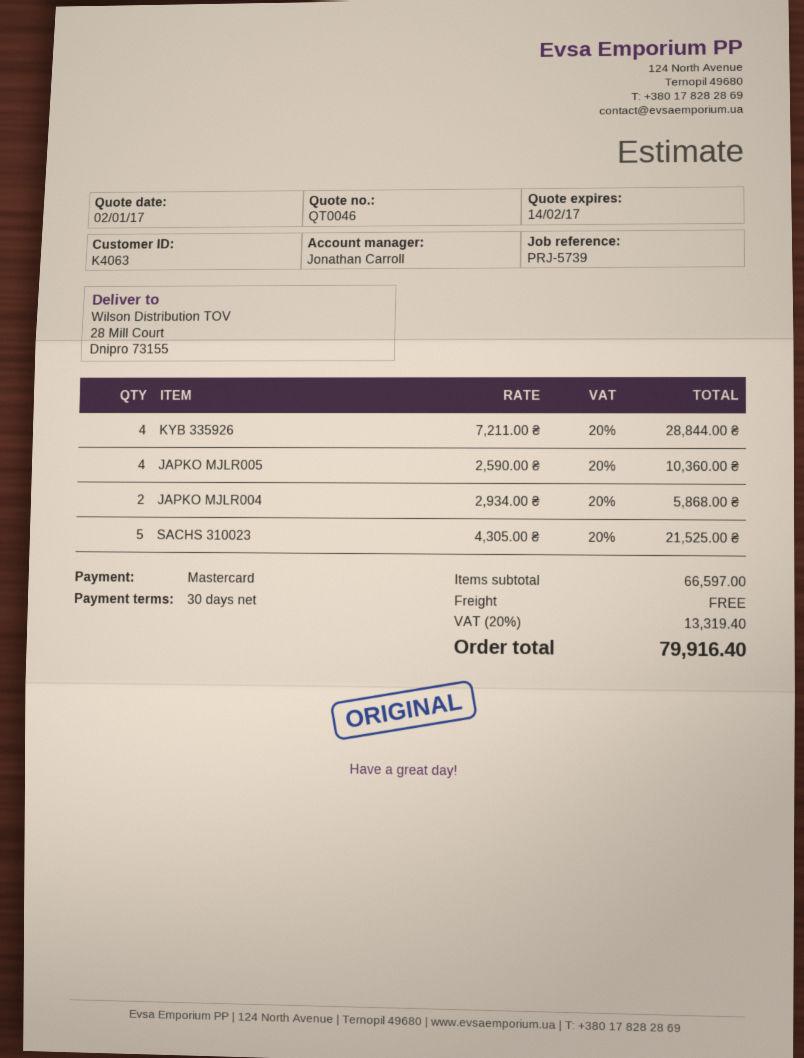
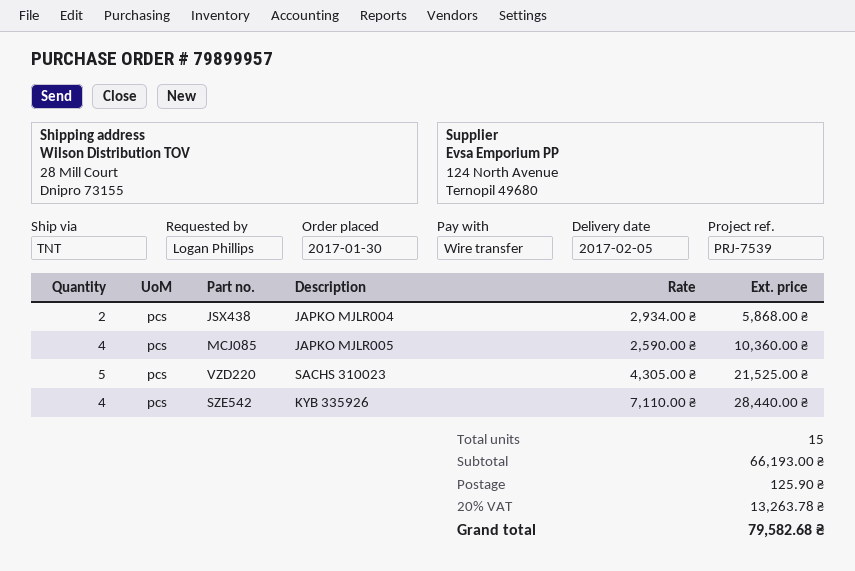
reference: PRJ-5739 -> PRJ-7539
payment method: Mastercard -> bank transfer
KYB 335926: 4 x 7211.00 = 28844.00 -> 4 x 7110.00 = 28440.00
subtotal: 66597.00 -> 66193.00
shipping: 0.00 -> 125.90
tax: 20% = 13319.40 -> 20% = 13263.78
total: 79916.40 -> 79582.68

